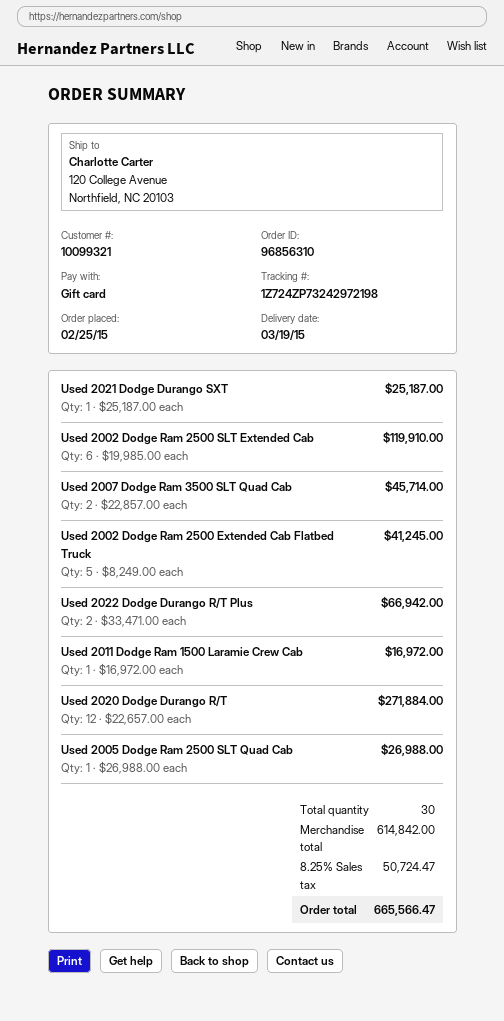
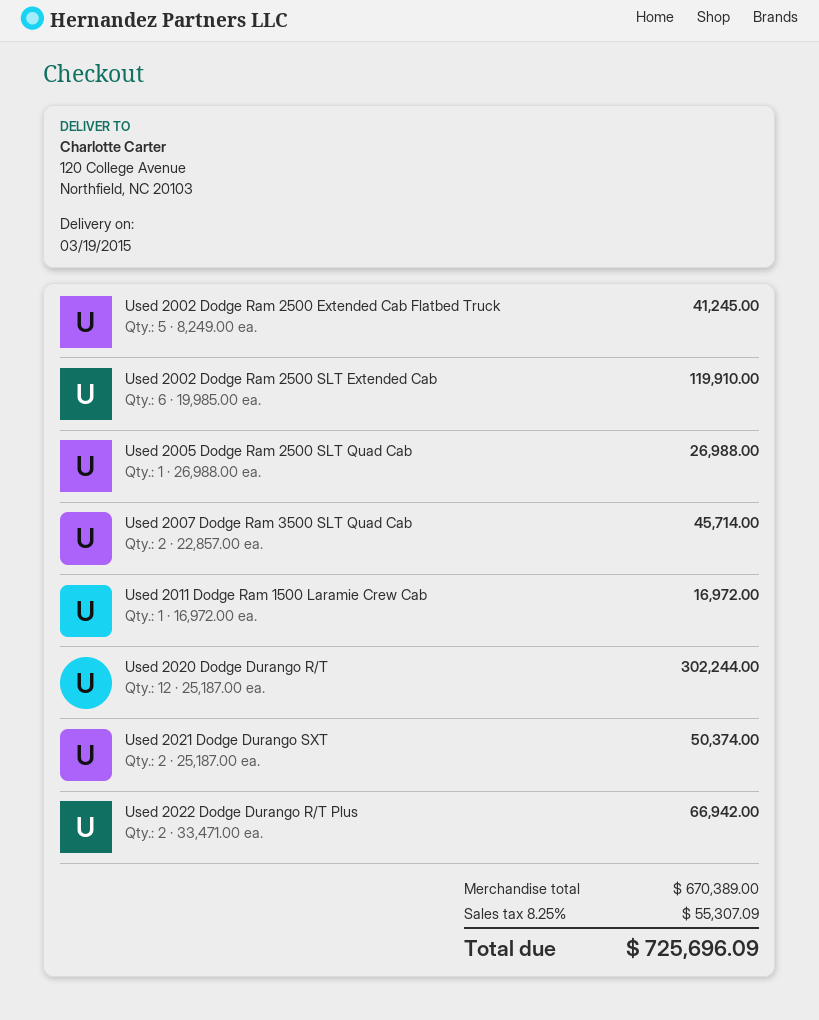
Used 2021 Dodge Durango SXT: 1 x 25187.00 = 25187.00 -> 2 x 25187.00 = 50374.00
Used 2020 Dodge Durango R/T: 12 x 22657.00 = 271884.00 -> 12 x 25187.00 = 302244.00
subtotal: 614842.00 -> 670389.00
tax: 8.25% = 50724.47 -> 8.25% = 55307.09
total: 665566.47 -> 725696.09

